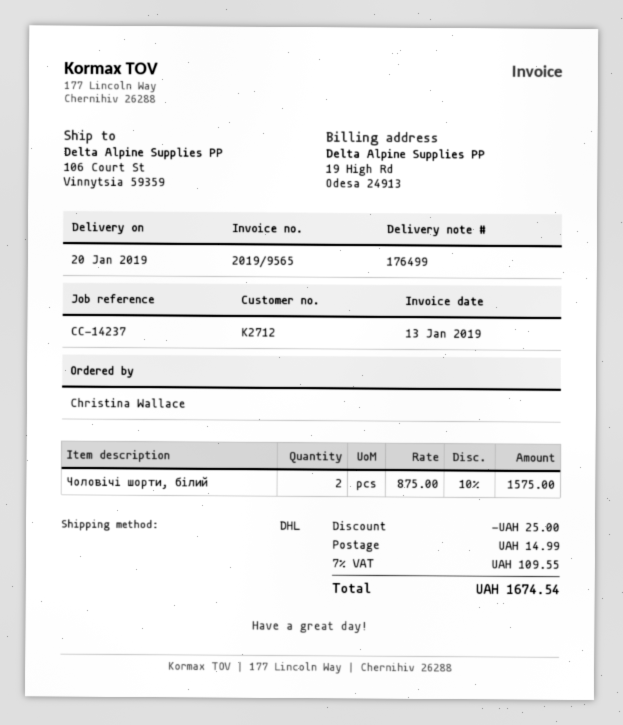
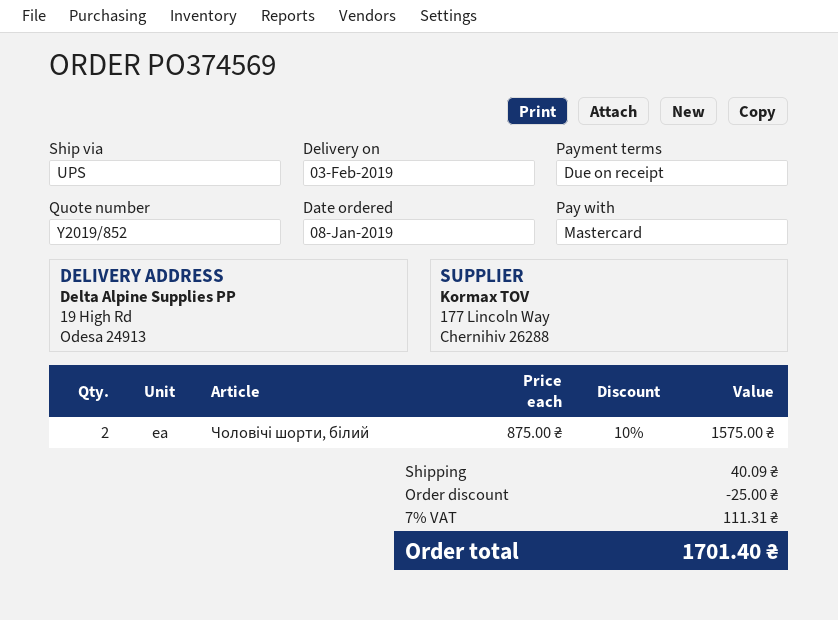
delivery date: 2019-01-20 -> 2019-02-03
shipping method: DHL -> UPS
ship to: 106 Court St, Vinnytsia 59359 -> 19 High Rd, Odesa 24913
shipping: 14.99 -> 40.09
tax: 7% = 109.55 -> 7% = 111.31
total: 1674.54 -> 1701.40

